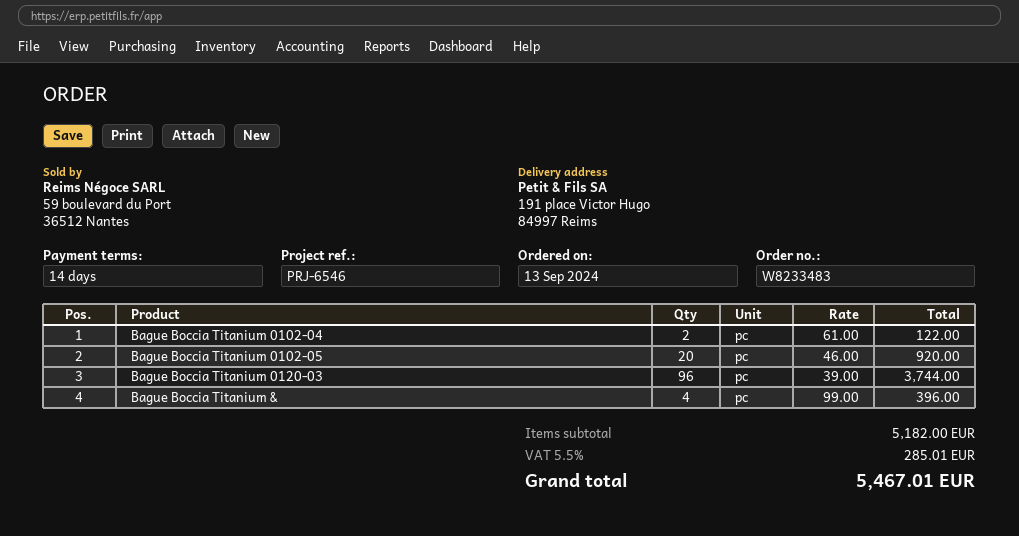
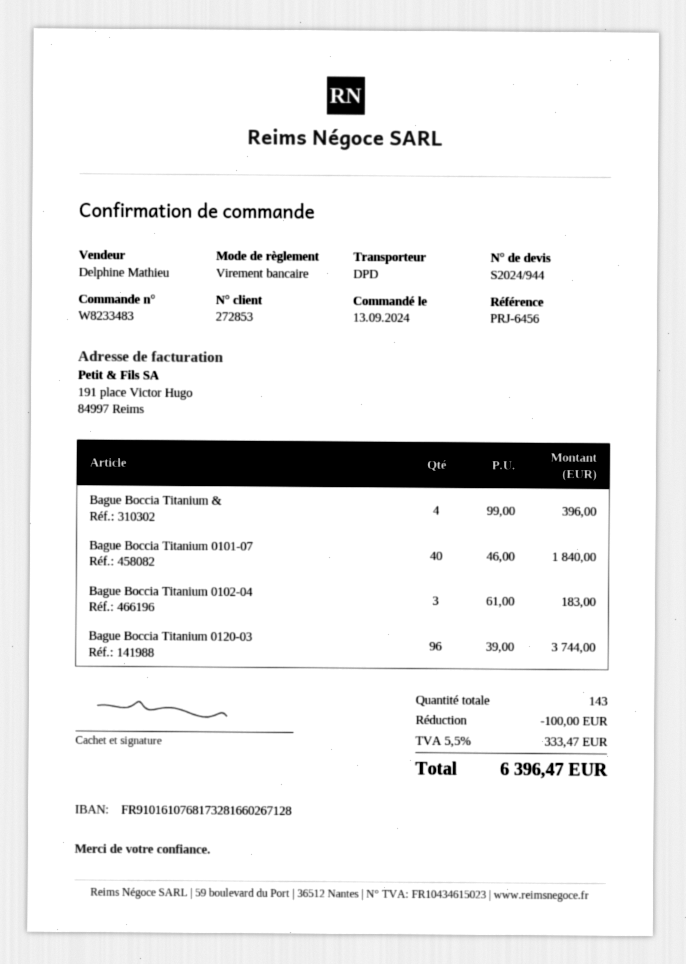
reference: PRJ-6546 -> PRJ-6456
Bague Boccia Titanium 0102-04: 2 x 61.00 = 122.00 -> 3 x 61.00 = 183.00
Bague Boccia Titanium 0102-05: 20 x 46.00 = 920.00 -> none
Bague Boccia Titanium 0101-07: none -> 40 x 46.00 = 1840.00
discount: none -> 100.00
tax: 5.5% = 285.01 -> 5.5% = 333.47
total: 5467.01 -> 6396.47

